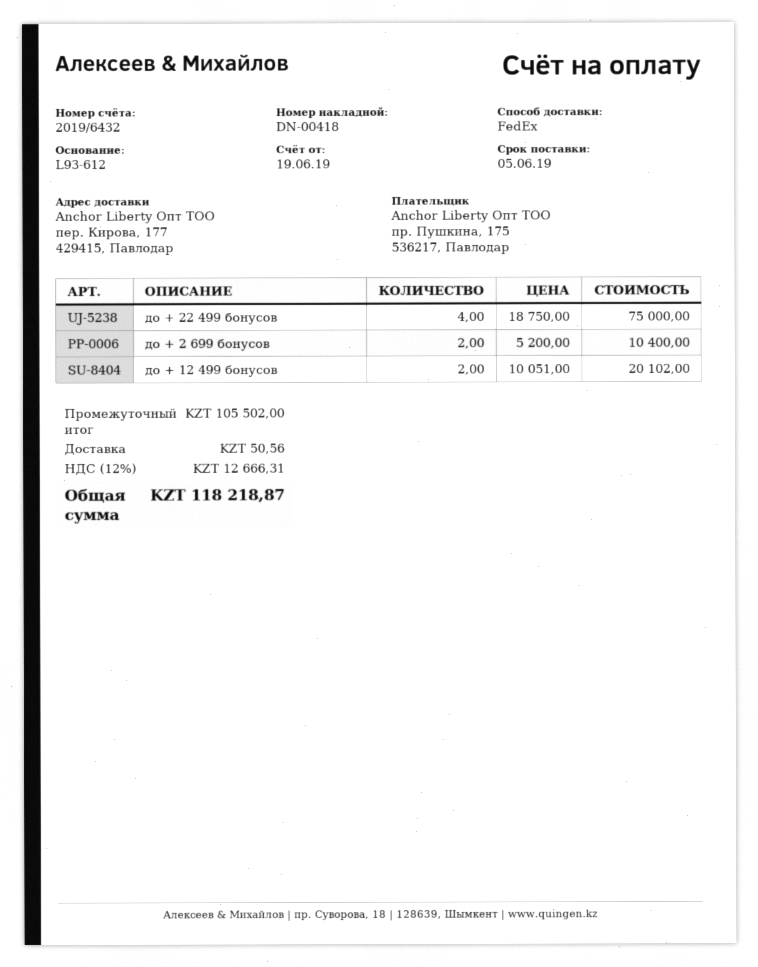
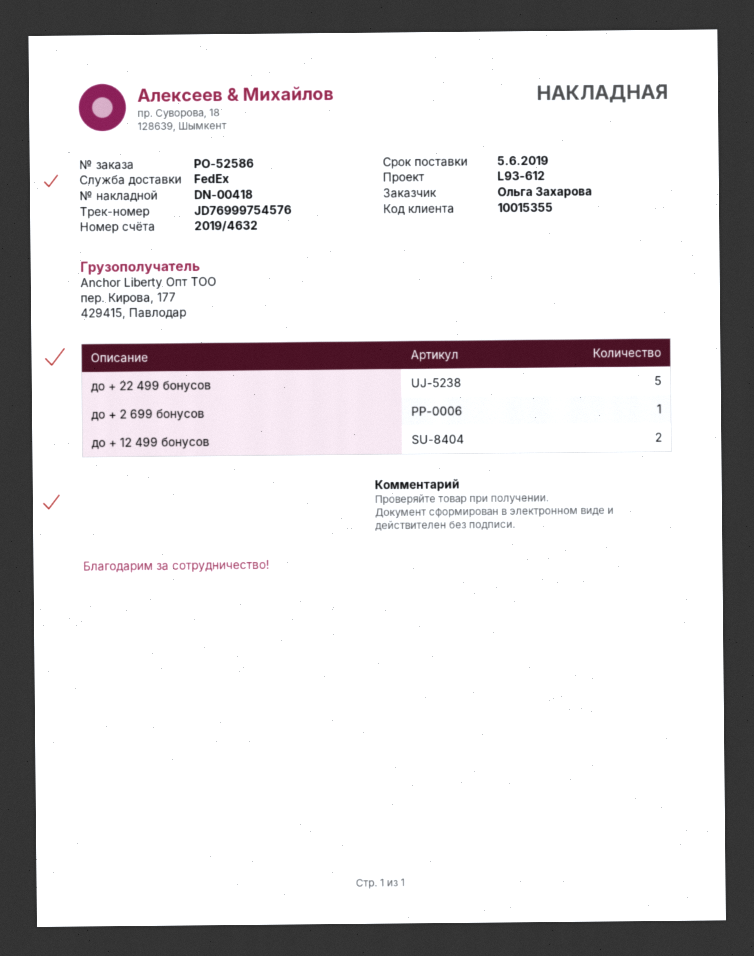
invoice number: 2019/6432 -> 2019/4632
до + 22 499 бонусов: 4 -> 5
до + 2 699 бонусов: 2 -> 1

